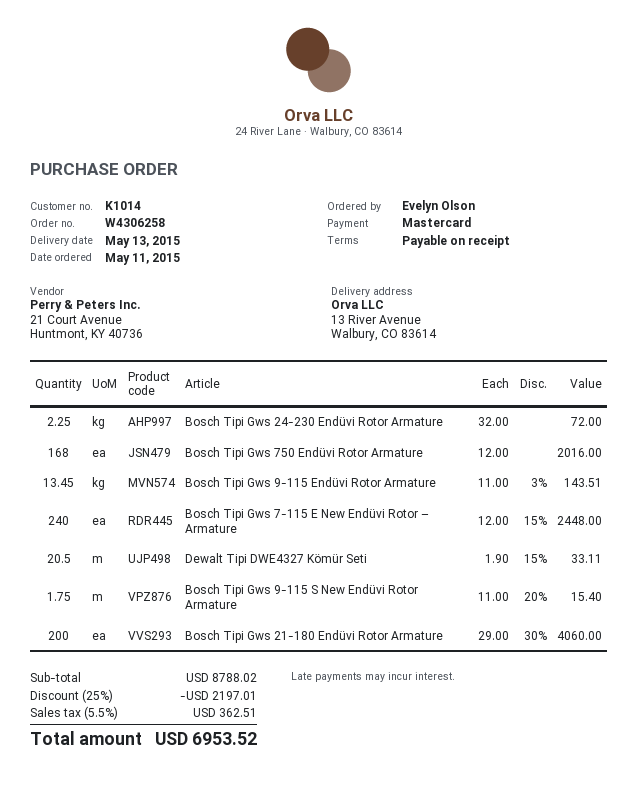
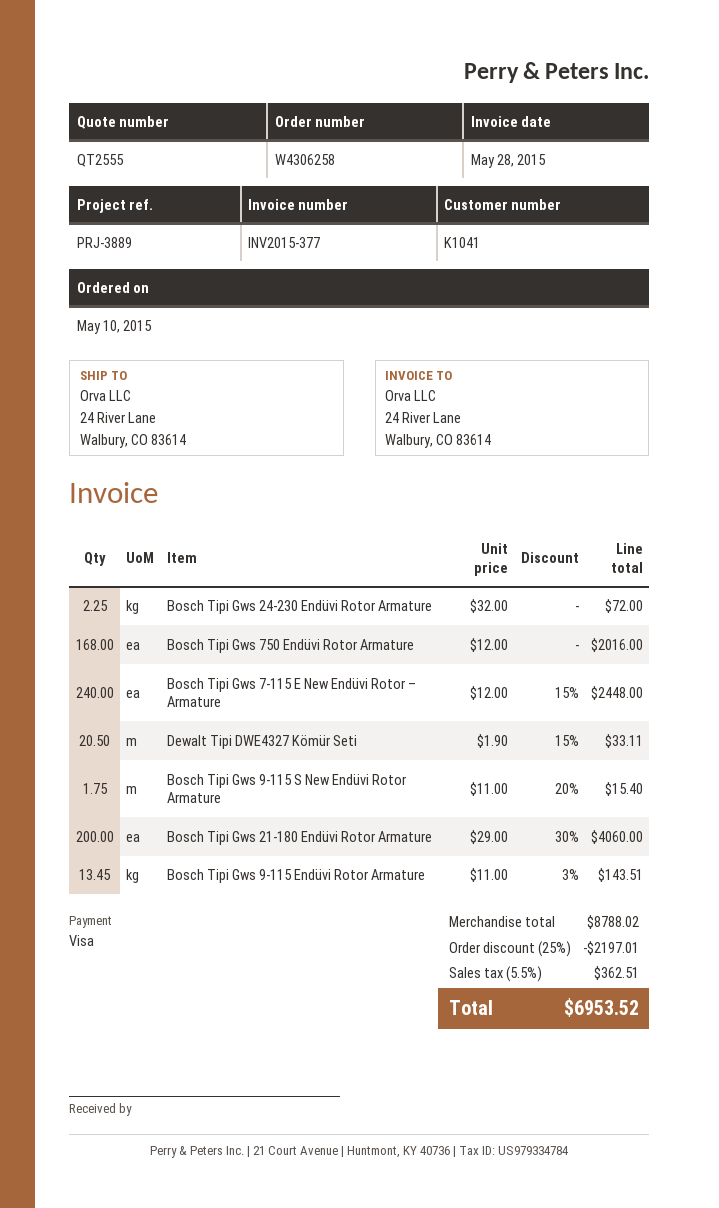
order date: 2015-05-11 -> 2015-05-10
customer number: K1014 -> K1041
payment method: Mastercard -> Visa
ship to: 13 River Avenue, Walbury, CO 83614 -> 24 River Lane, Walbury, CO 83614

